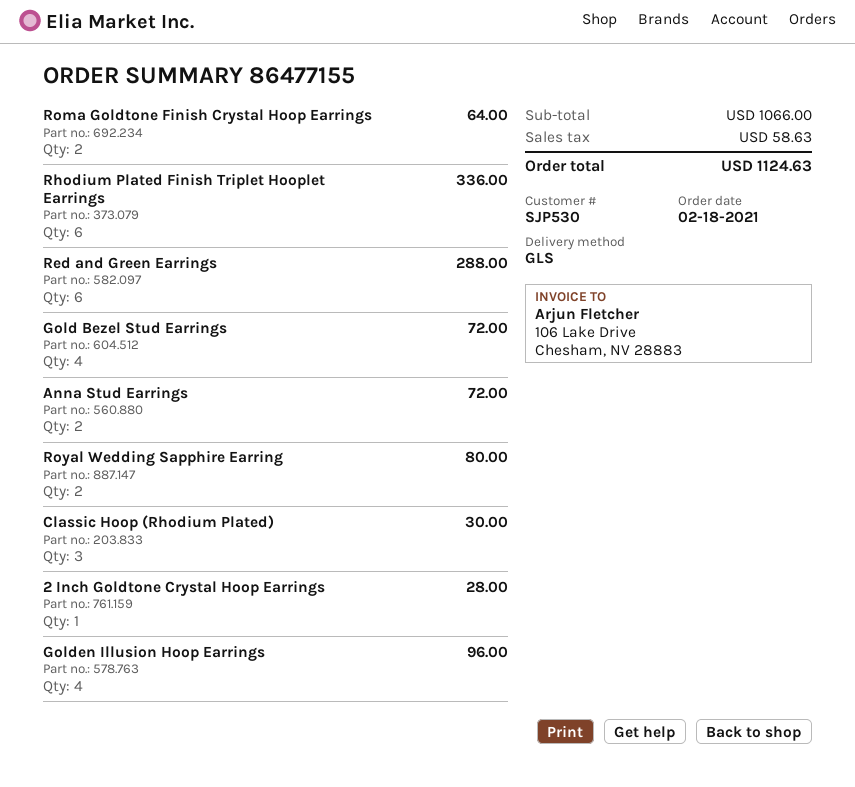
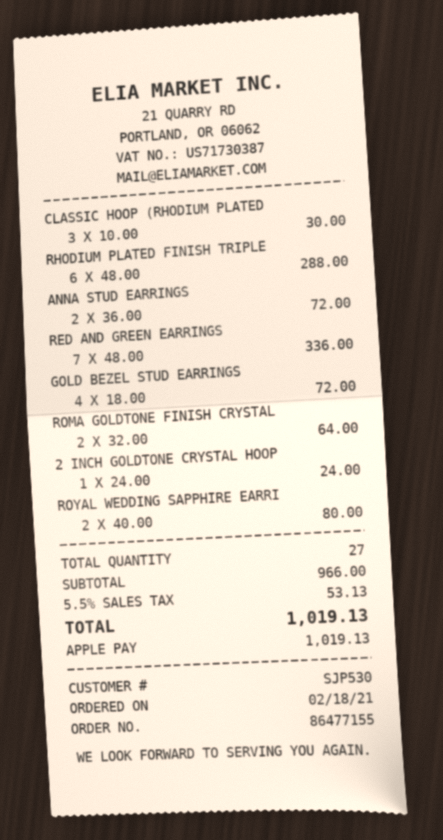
Rhodium Plated Finish Triplet Hooplet Earrings: 6 for 336.00 -> 6 for 288.00
Red and Green Earrings: 6 for 288.00 -> 7 for 336.00
2 Inch Goldtone Crystal Hoop Earrings: 1 for 28.00 -> 1 for 24.00
Golden Illusion Hoop Earrings: 4 for 96.00 -> none
subtotal: 1066.00 -> 966.00
tax: 58.63 -> 53.13
total: 1124.63 -> 1019.13

